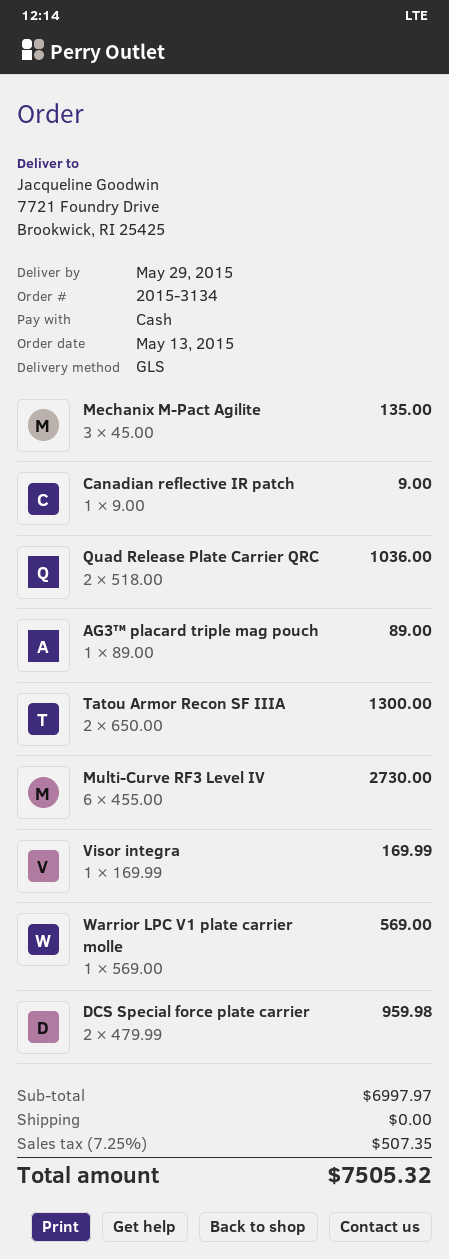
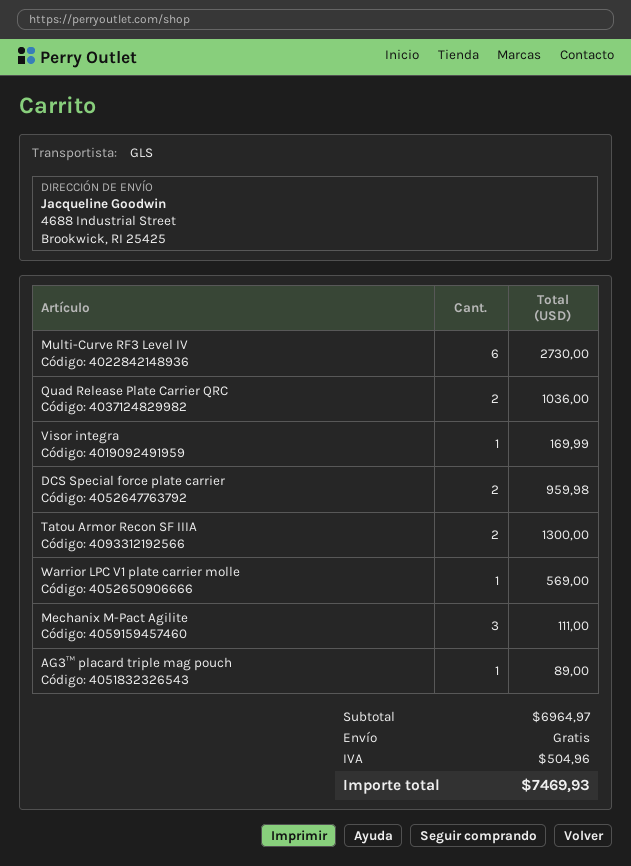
ship to: 7721 Foundry Drive, Brookwick, RI 25425 -> 4688 Industrial Street, Brookwick, RI 25425
Mechanix M-Pact Agilite: 3 for 135.00 -> 3 for 111.00
Canadian reflective IR patch: 1 for 9.00 -> none
subtotal: 6997.97 -> 6964.97
tax: 507.35 -> 504.96
total: 7505.32 -> 7469.93

